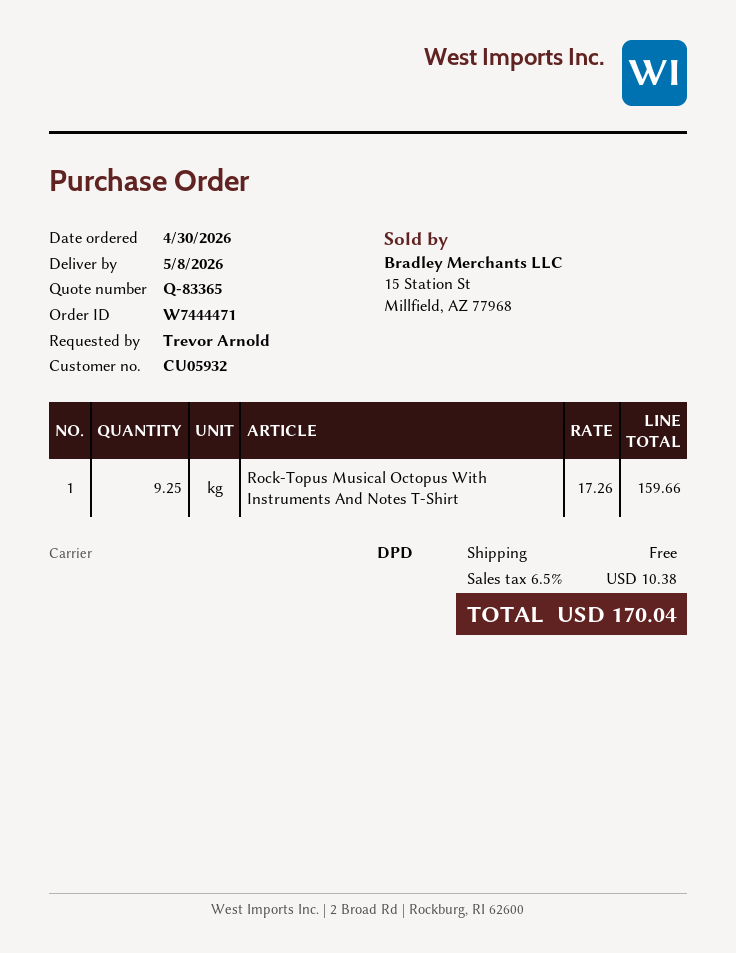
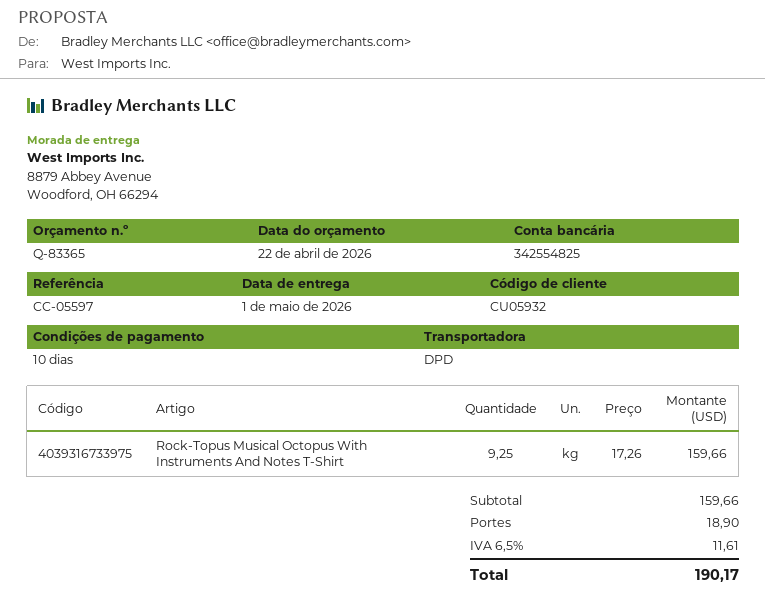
delivery date: 2026-05-08 -> 2026-05-01
shipping: 0.00 -> 18.90
tax: 6.5% = 10.38 -> 6.5% = 11.61
total: 170.04 -> 190.17

